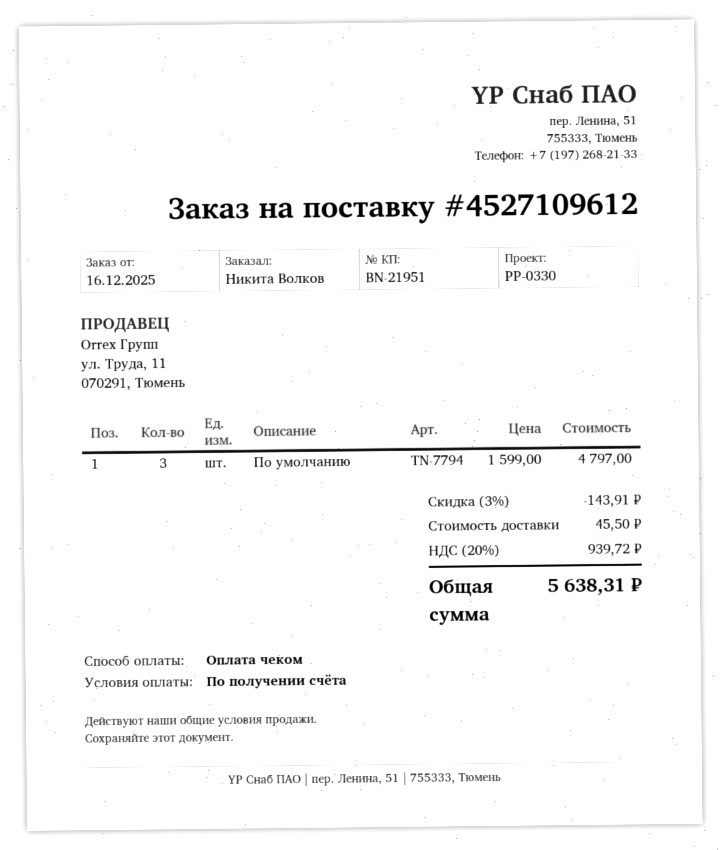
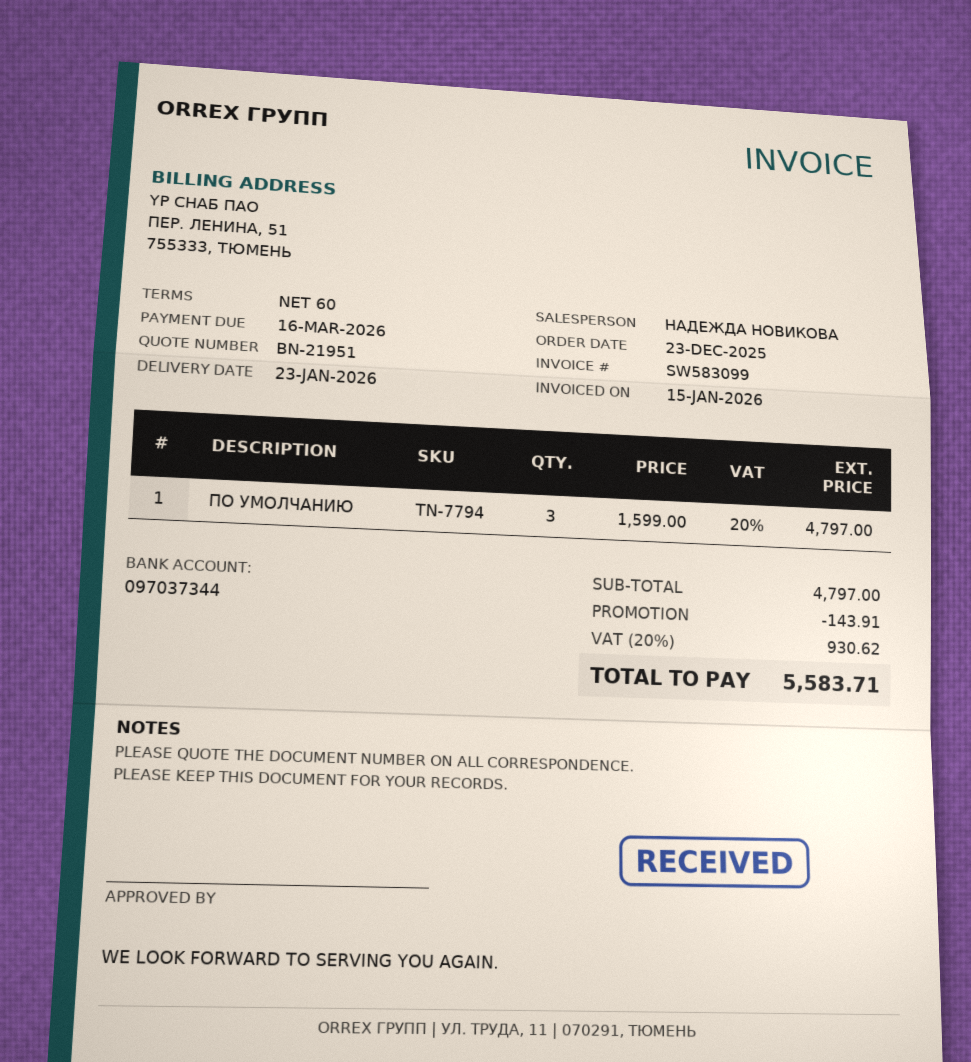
order date: 2025-12-16 -> 2025-12-23
payment terms: on receipt -> 60 days
shipping: 45.50 -> none
tax: 20% = 939.72 -> 20% = 930.62
total: 5638.31 -> 5583.71

